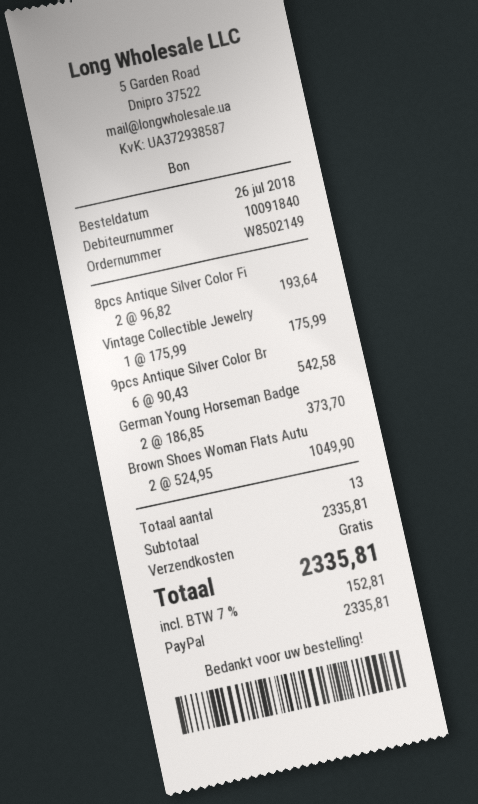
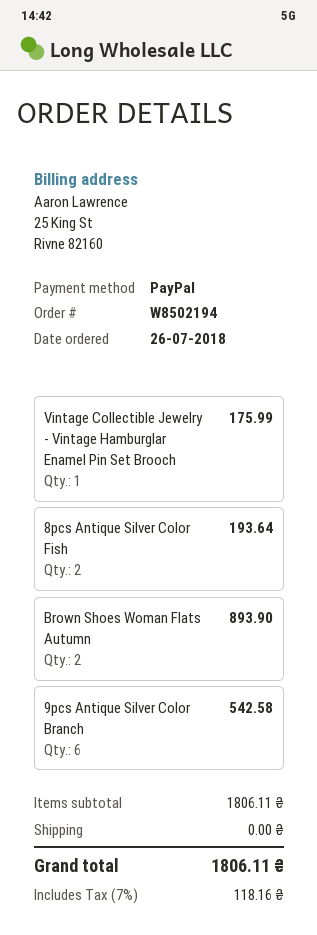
order number: W8502149 -> W8502194
German Young Horseman Badge: 2 for 373.70 -> none
Brown Shoes Woman Flats Autu: 2 for 1049.90 -> 2 for 893.90
subtotal: 2335.81 -> 1806.11
tax: 7% = 152.81 -> 7% = 118.16
total: 2335.81 -> 1806.11

